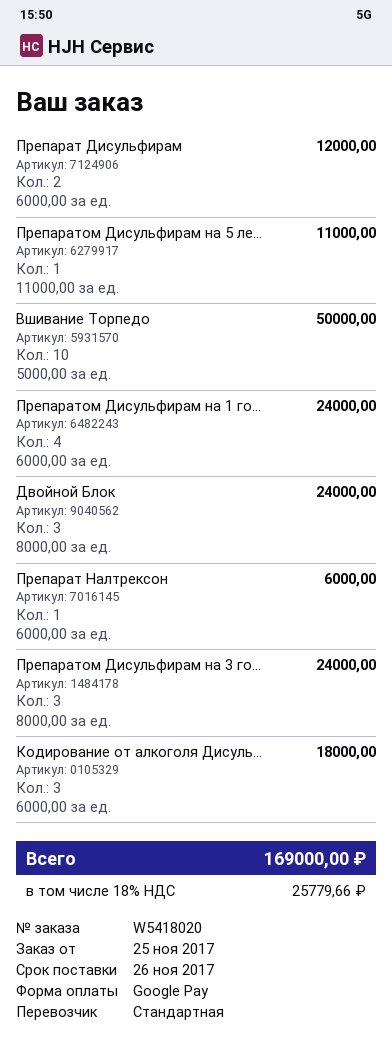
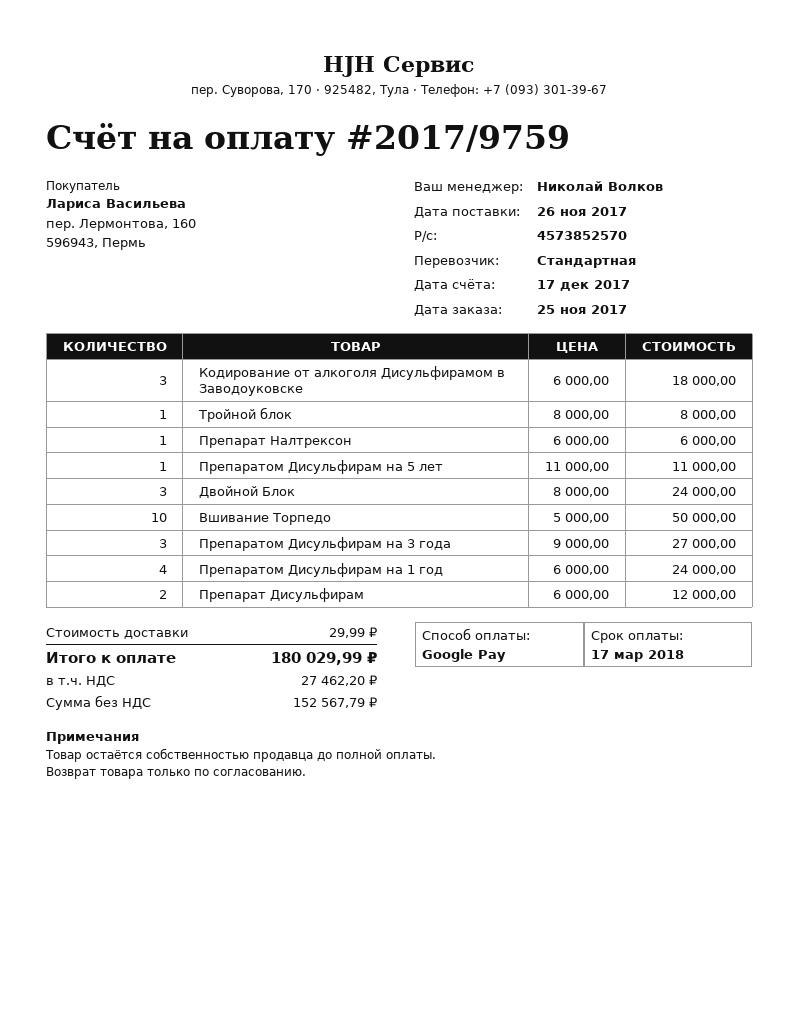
Препаратом Дисульфирам на 3 го...: 3 x 8000.00 = 24000.00 -> 3 x 9000.00 = 27000.00
Тройной блок: none -> 1 x 8000.00 = 8000.00
shipping: none -> 29.99
tax: 25779.66 -> 27462.20
total: 169000.00 -> 180029.99

